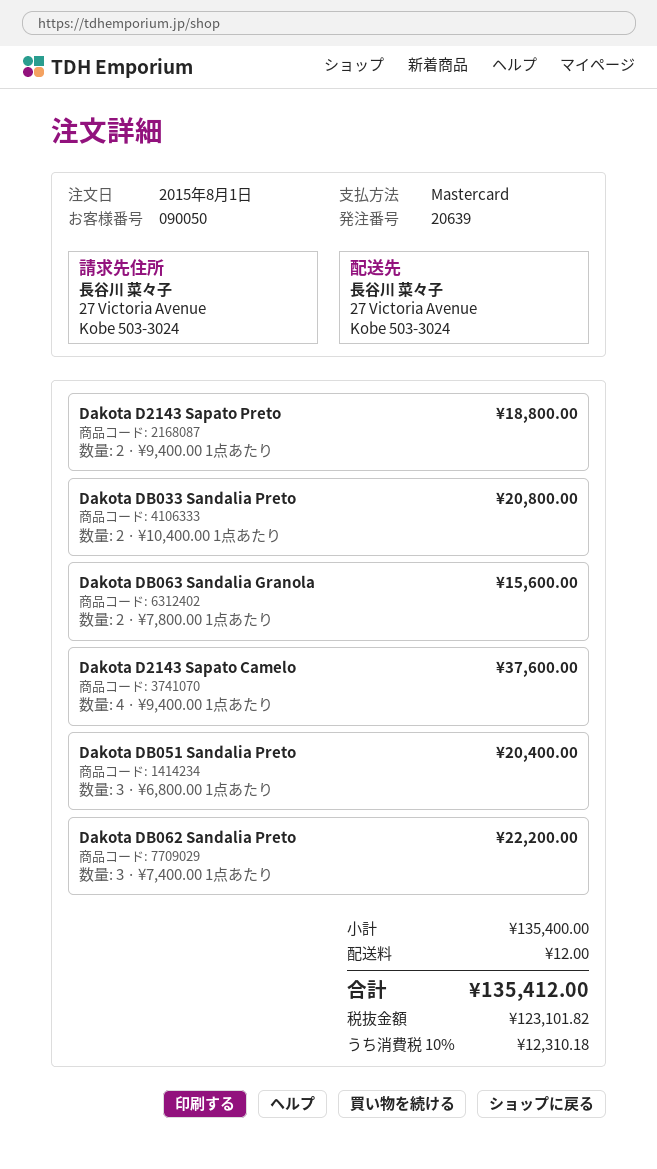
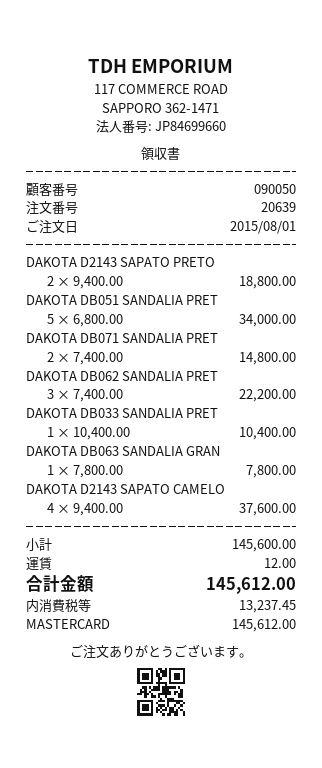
Dakota DB033 Sandalia Preto: 2 x 10400.00 = 20800.00 -> 1 x 10400.00 = 10400.00
Dakota DB063 Sandalia Granola: 2 x 7800.00 = 15600.00 -> 1 x 7800.00 = 7800.00
Dakota DB051 Sandalia Preto: 3 x 6800.00 = 20400.00 -> 5 x 6800.00 = 34000.00
DAKOTA DB071 SANDALIA PRET: none -> 2 x 7400.00 = 14800.00
subtotal: 135400.00 -> 145600.00
tax: 12310.18 -> 13237.45
total: 135412.00 -> 145612.00

